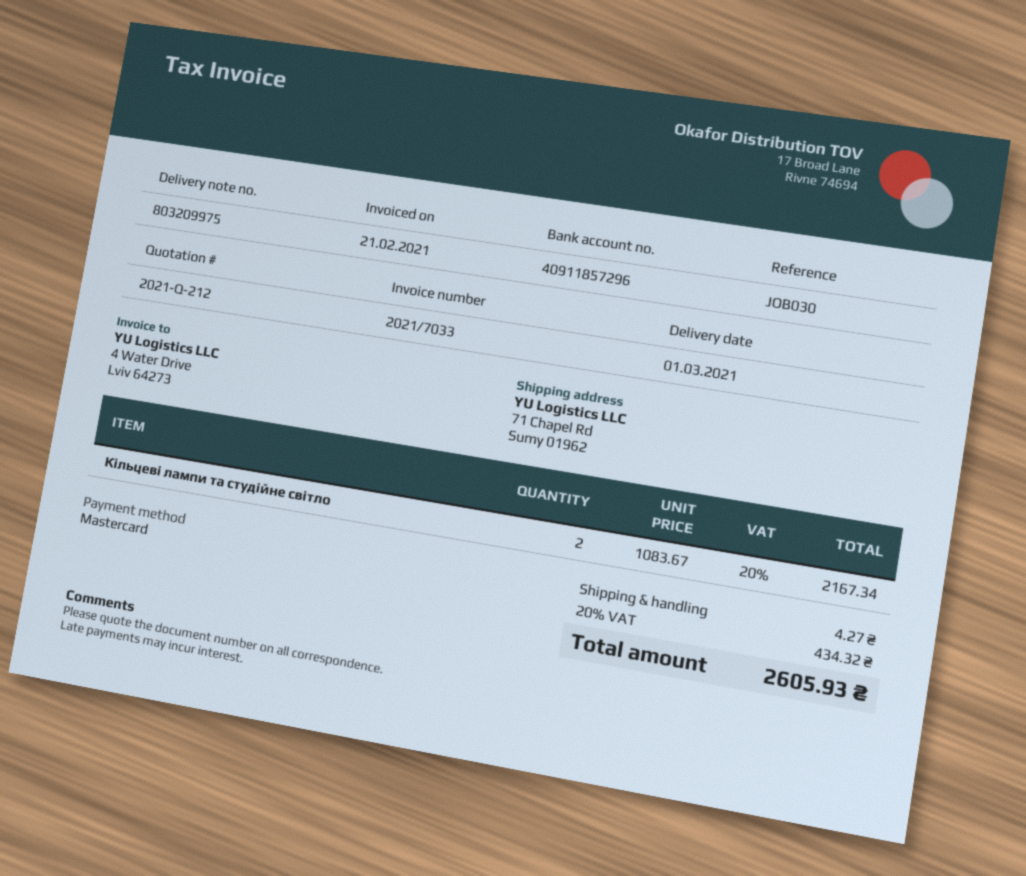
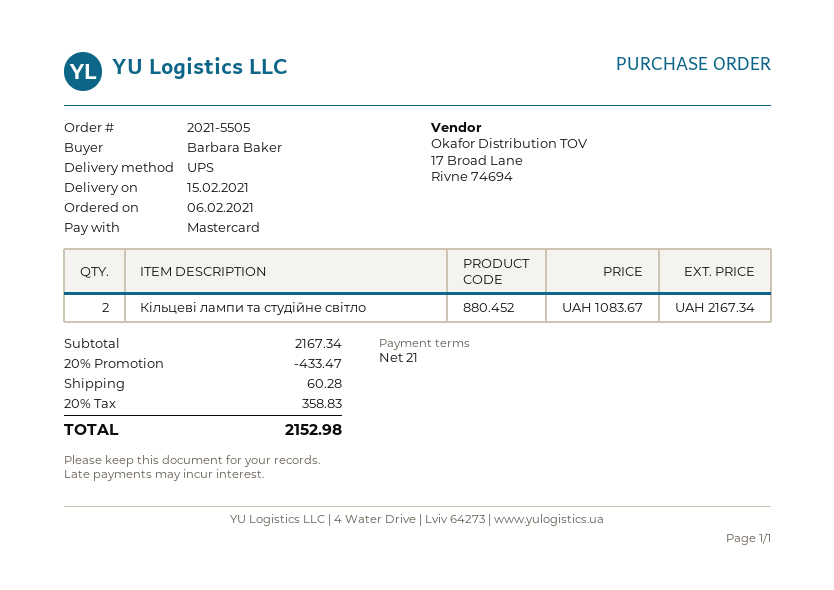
delivery date: 2021-03-01 -> 2021-02-15
discount: none -> 20% = 433.47
shipping: 4.27 -> 60.28
tax: 20% = 434.32 -> 20% = 358.83
total: 2605.93 -> 2152.98

